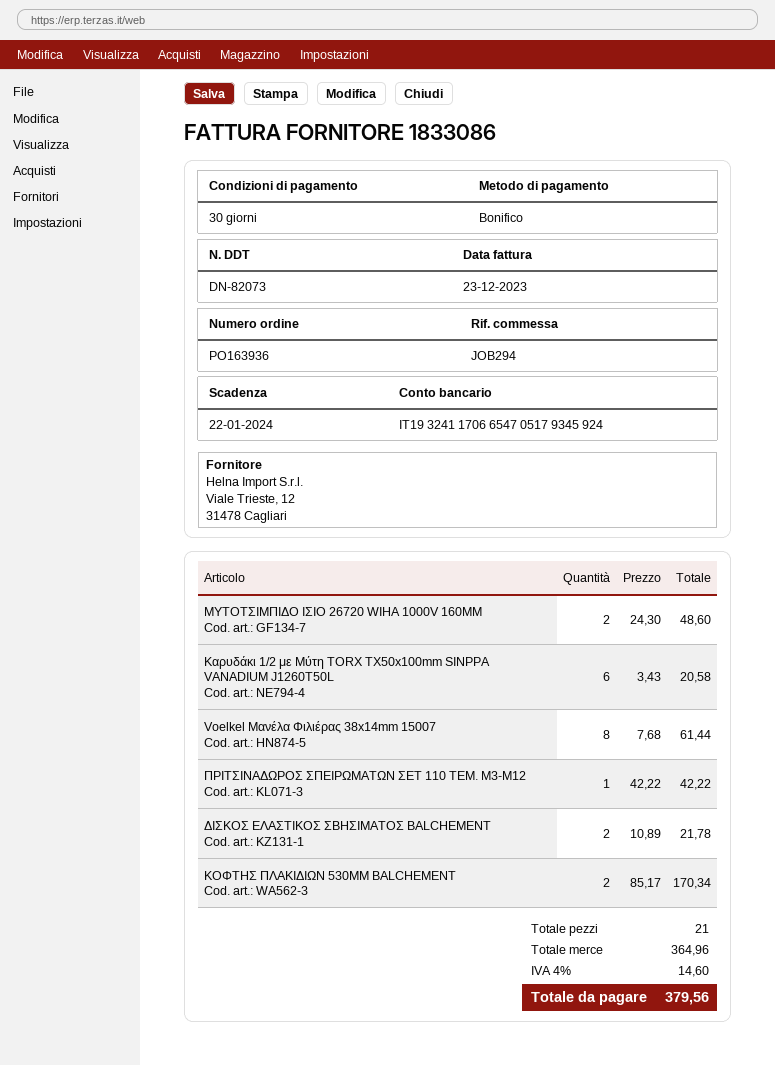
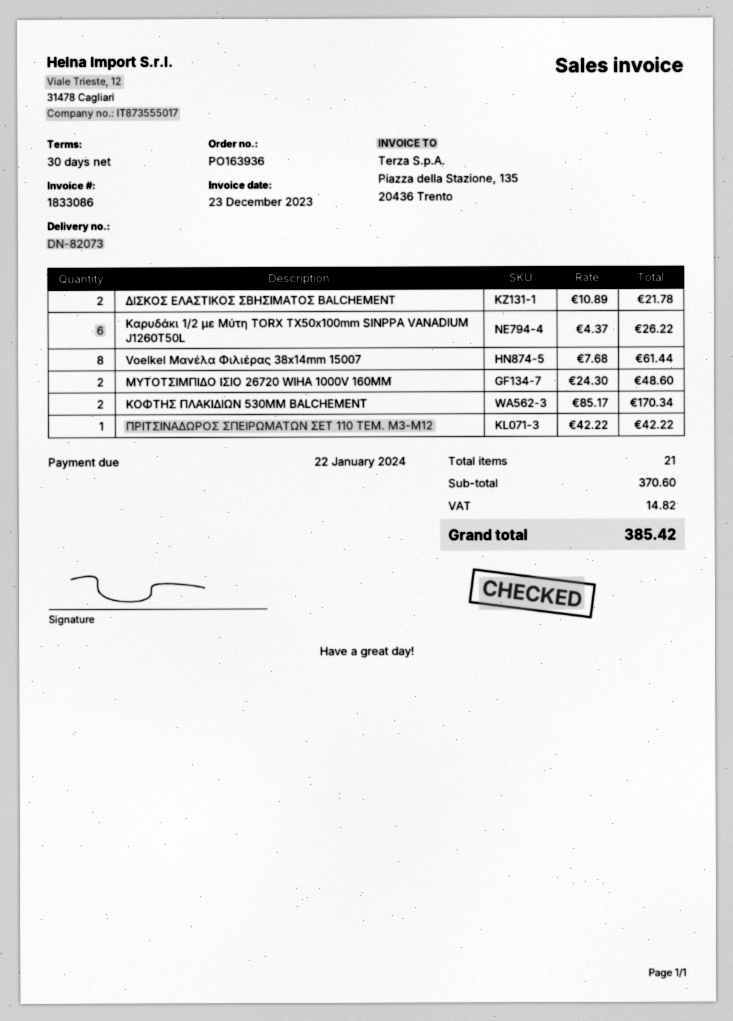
Καρυδάκι 1/2 με Μύτη TORX TX50x100mm SINPPA VANADIUM J1260T50L: 6 x 3.43 = 20.58 -> 6 x 4.37 = 26.22
subtotal: 364.96 -> 370.60
tax: 14.60 -> 14.82
total: 379.56 -> 385.42

